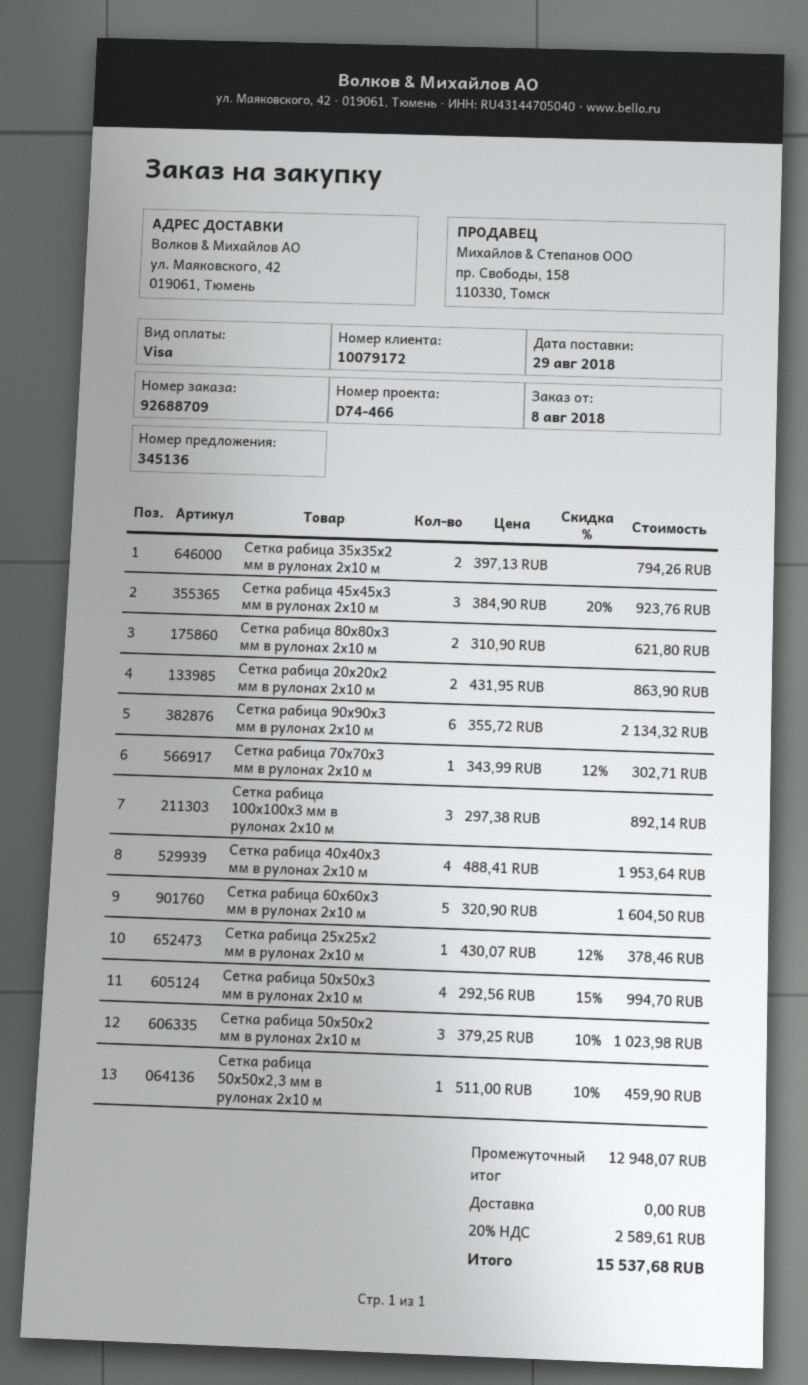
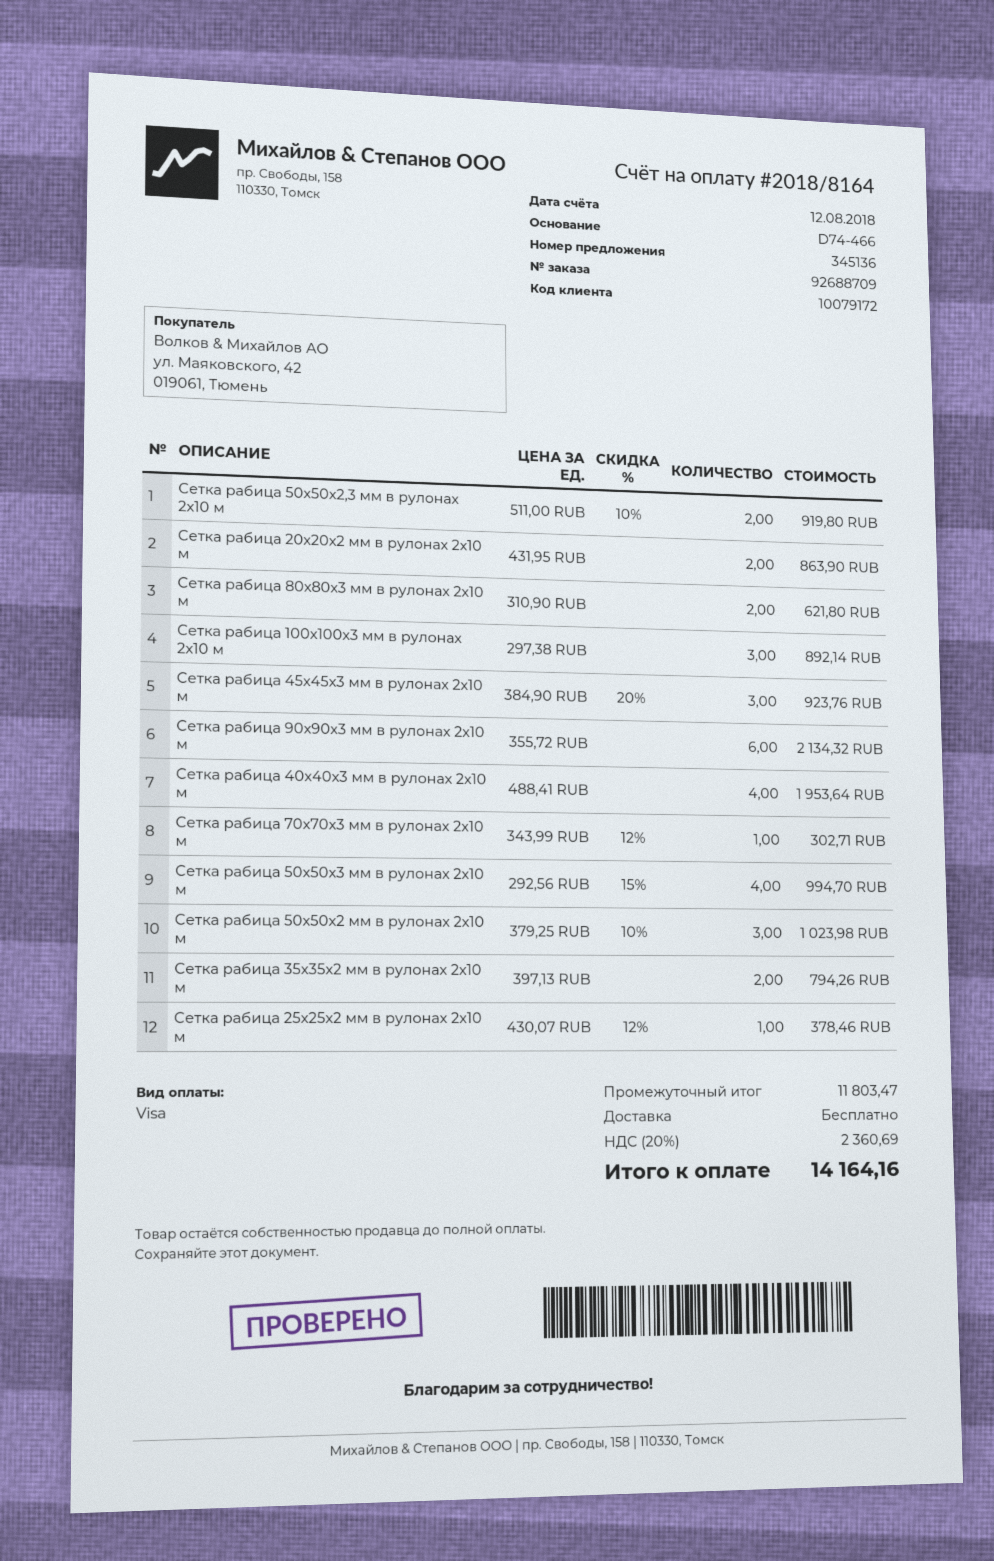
Сетка рабица 60х60х3 мм в рулонах 2х10 м: 5 x 320.90 = 1604.50 -> none
Сетка рабица 50х50х2,3 мм в рулонах 2х10 м: 1 x 511.00 - 10% = 459.90 -> 2 x 511.00 - 10% = 919.80
subtotal: 12948.07 -> 11803.47
tax: 20% = 2589.61 -> 20% = 2360.69
total: 15537.68 -> 14164.16

